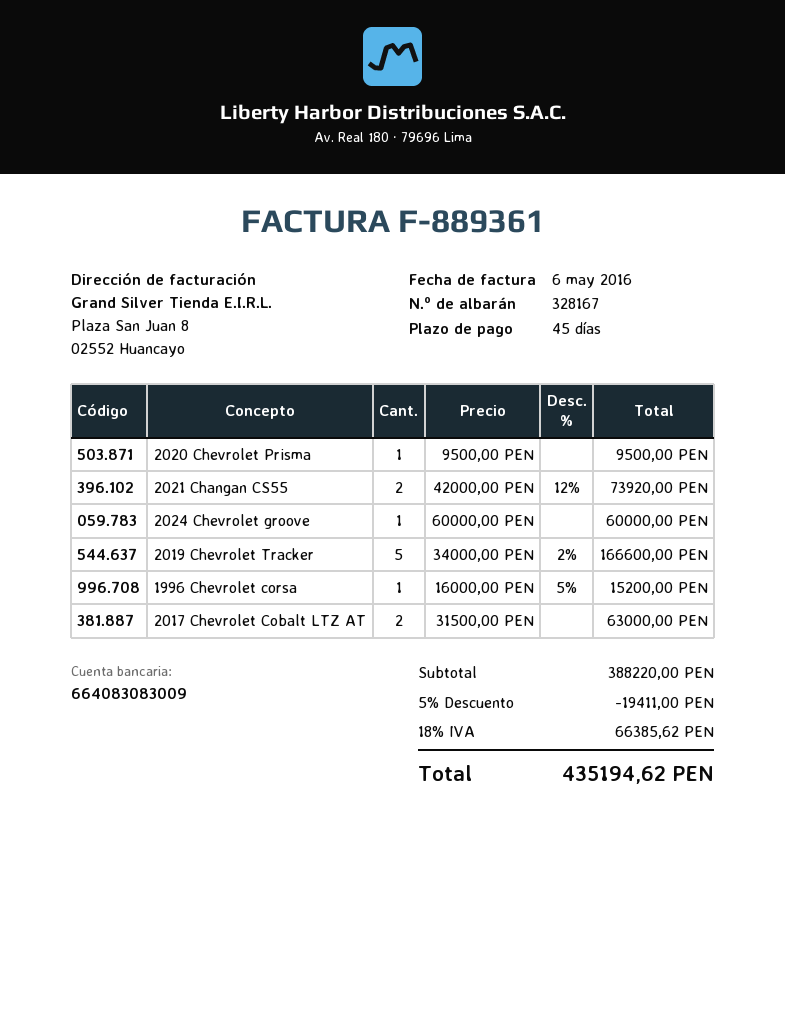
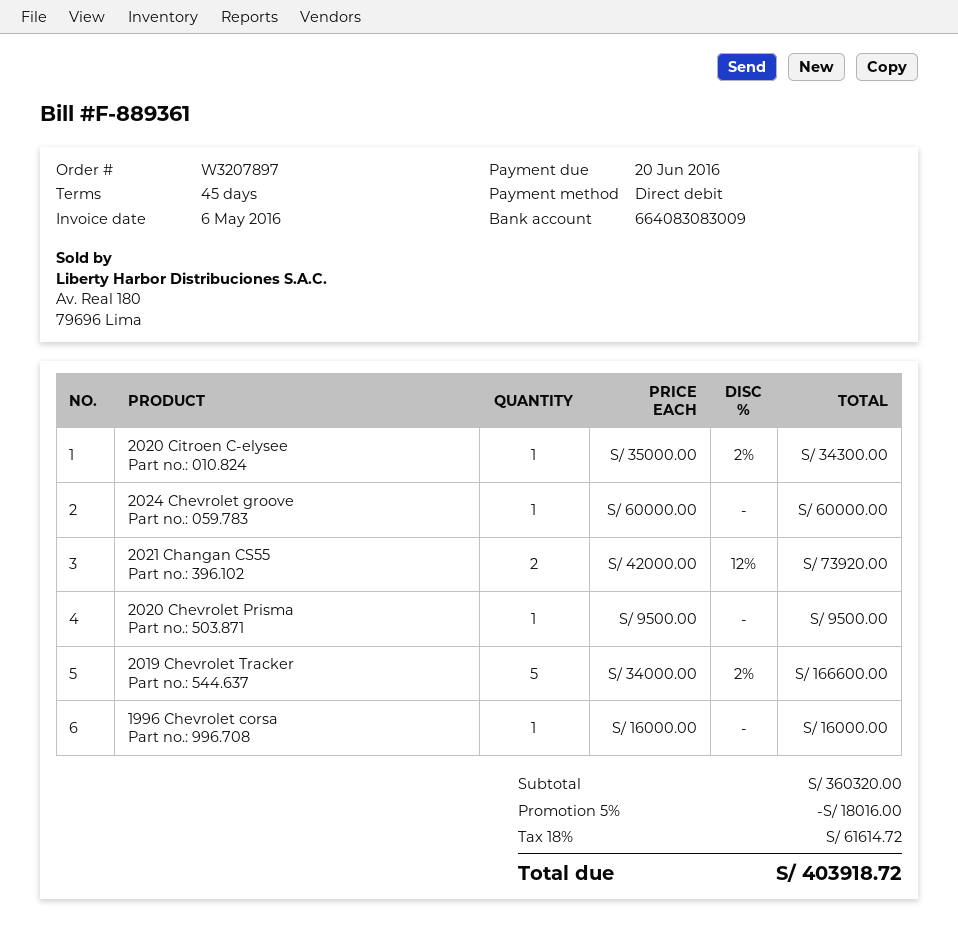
1996 Chevrolet corsa: 1 x 16000.00 - 5% = 15200.00 -> 1 x 16000.00 = 16000.00
2017 Chevrolet Cobalt LTZ AT: 2 x 31500.00 = 63000.00 -> none
2020 Citroen C-elysee: none -> 1 x 35000.00 - 2% = 34300.00
subtotal: 388220.00 -> 360320.00
discount: 5% = 19411.00 -> 5% = 18016.00
tax: 18% = 66385.62 -> 18% = 61614.72
total: 435194.62 -> 403918.72

